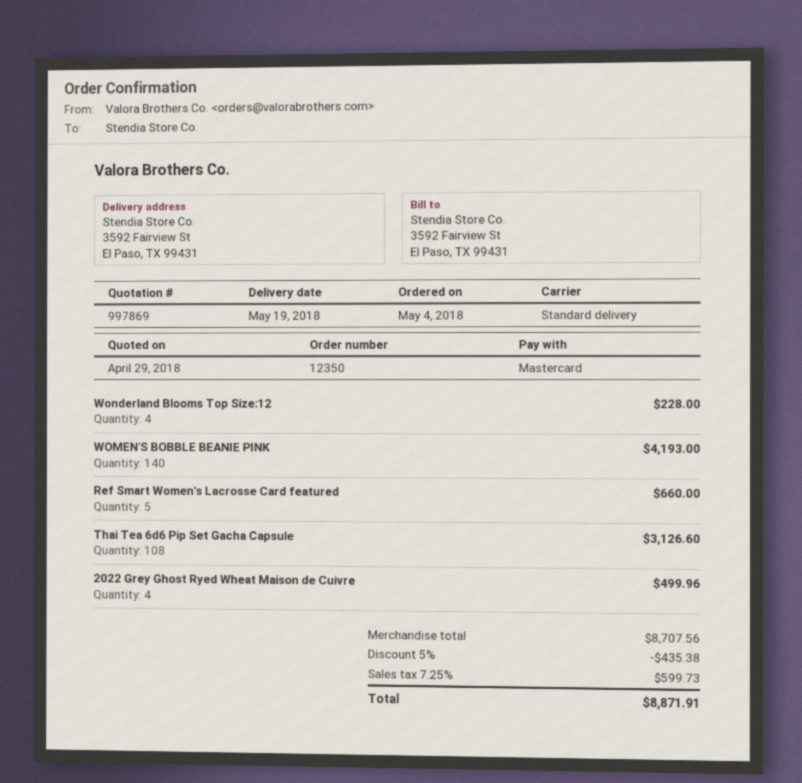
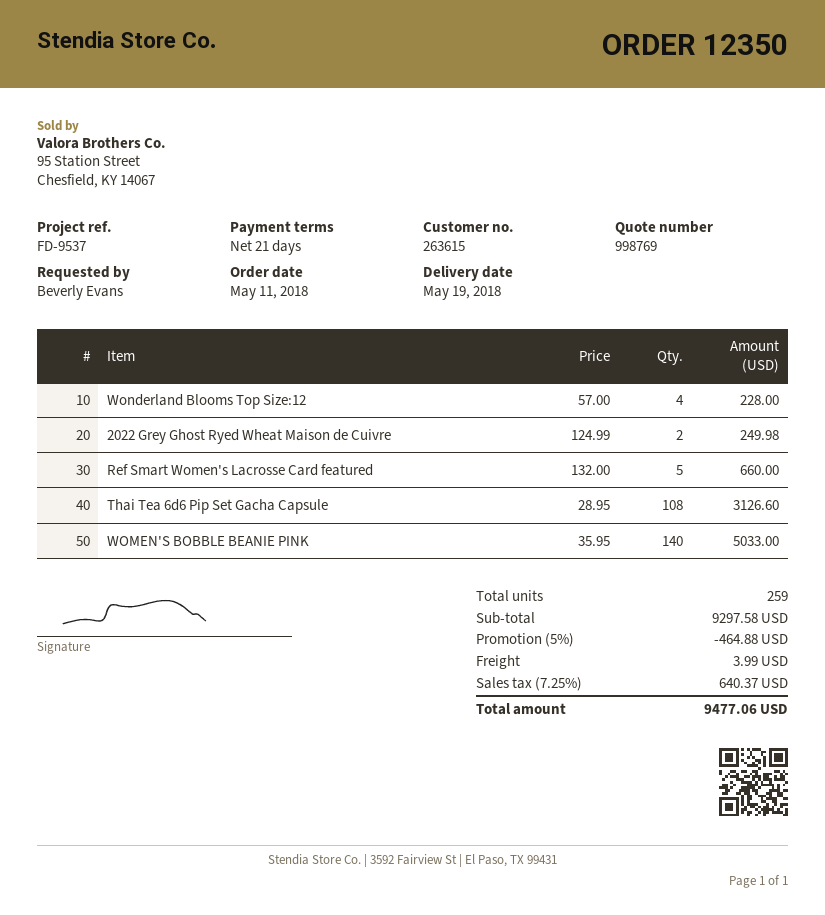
quote number: 997869 -> 998769
order date: 2018-05-04 -> 2018-05-11
WOMEN'S BOBBLE BEANIE PINK: 140 for 4193.00 -> 140 for 5033.00
2022 Grey Ghost Ryed Wheat Maison de Cuivre: 4 for 499.96 -> 2 for 249.98
subtotal: 8707.56 -> 9297.58
discount: 5% = 435.38 -> 5% = 464.88
shipping: none -> 3.99
tax: 7.25% = 599.73 -> 7.25% = 640.37
total: 8871.91 -> 9477.06

